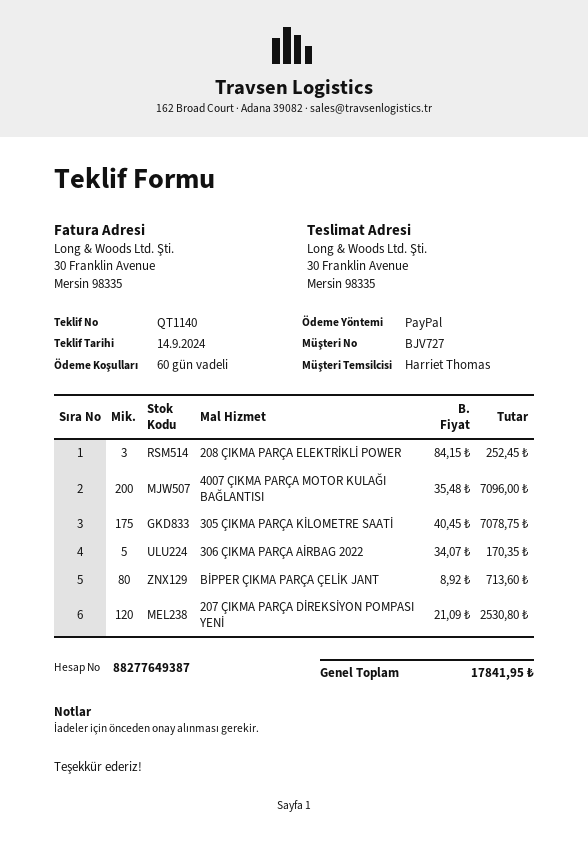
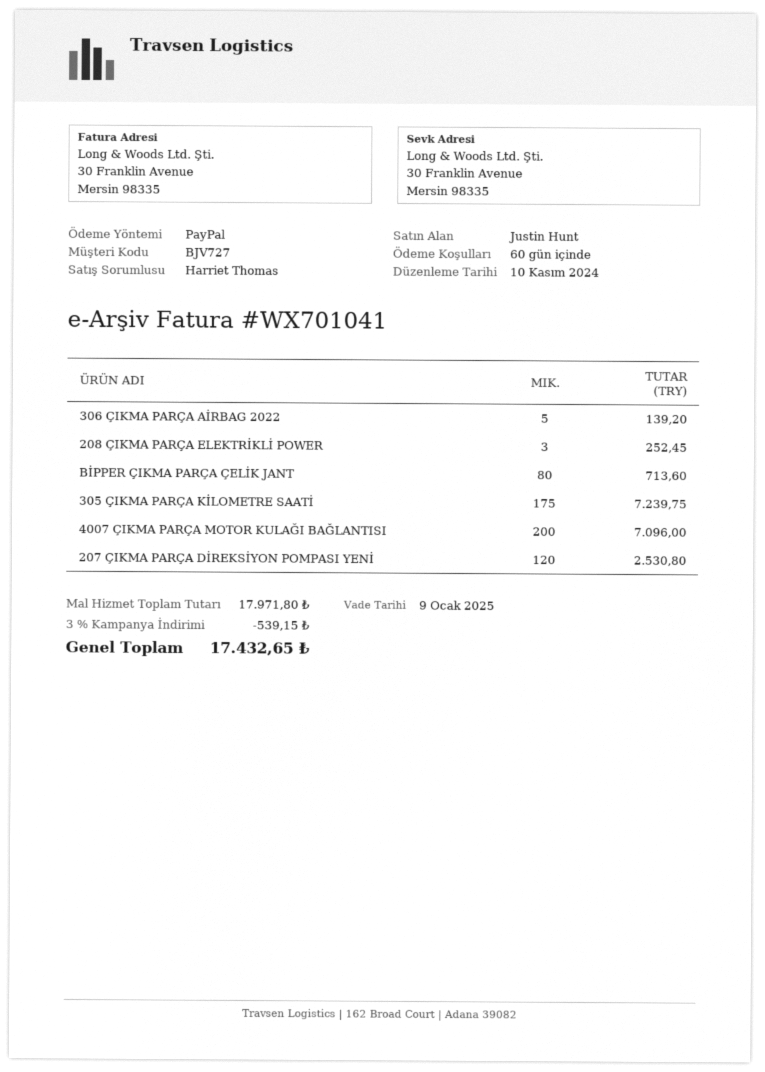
305 ÇIKMA PARÇA KİLOMETRE SAATİ: 175 for 7078.75 -> 175 for 7239.75
306 ÇIKMA PARÇA AİRBAG 2022: 5 for 170.35 -> 5 for 139.20
discount: none -> 3% = 539.15
total: 17841.95 -> 17432.65

